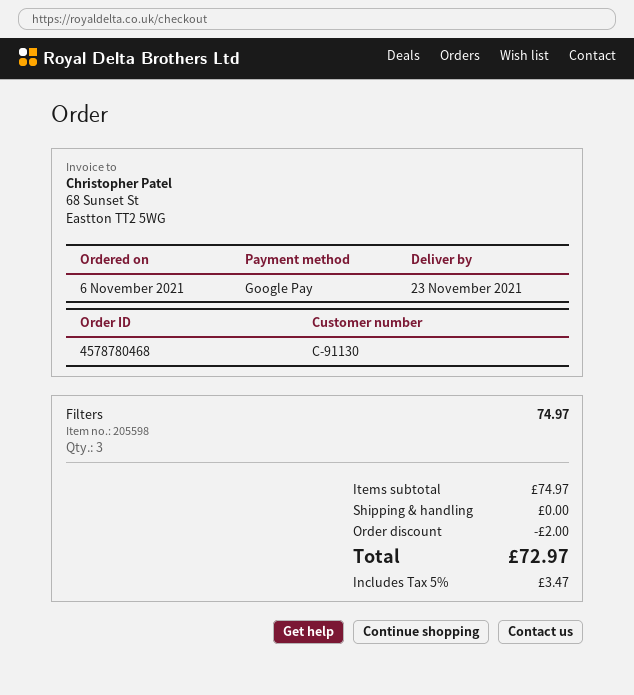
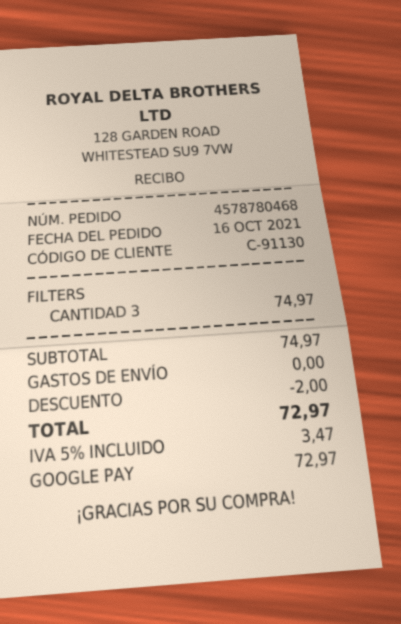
order date: 2021-11-06 -> 2021-10-16

